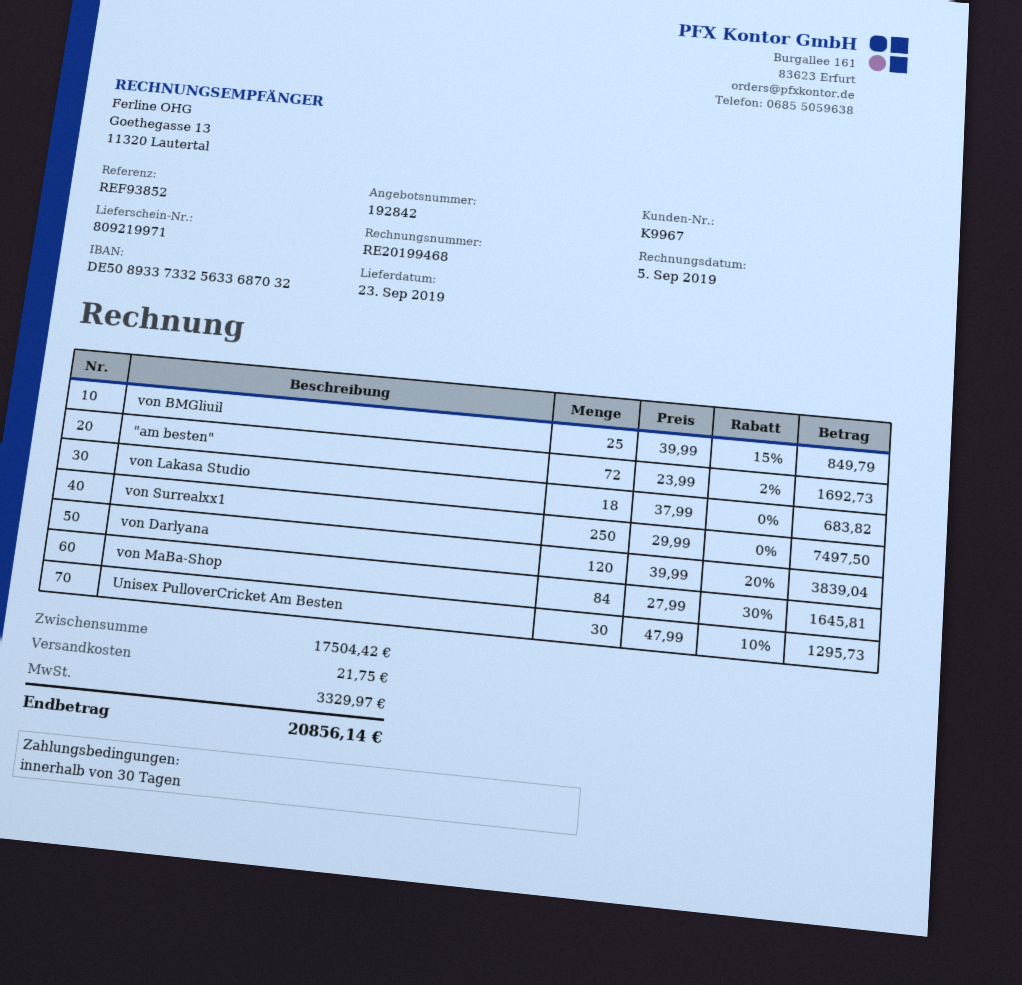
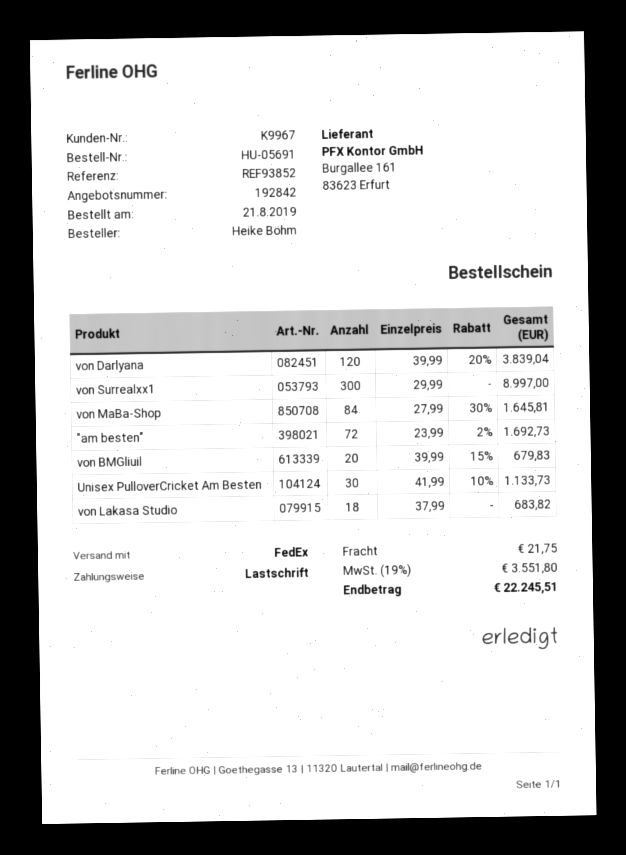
von BMGliuil: 25 x 39.99 - 15% = 849.79 -> 20 x 39.99 - 15% = 679.83
von Surrealxx1: 250 x 29.99 = 7497.50 -> 300 x 29.99 = 8997.00
Unisex PulloverCricket Am Besten: 30 x 47.99 - 10% = 1295.73 -> 30 x 41.99 - 10% = 1133.73
tax: 3329.97 -> 3551.80
total: 20856.14 -> 22245.51

